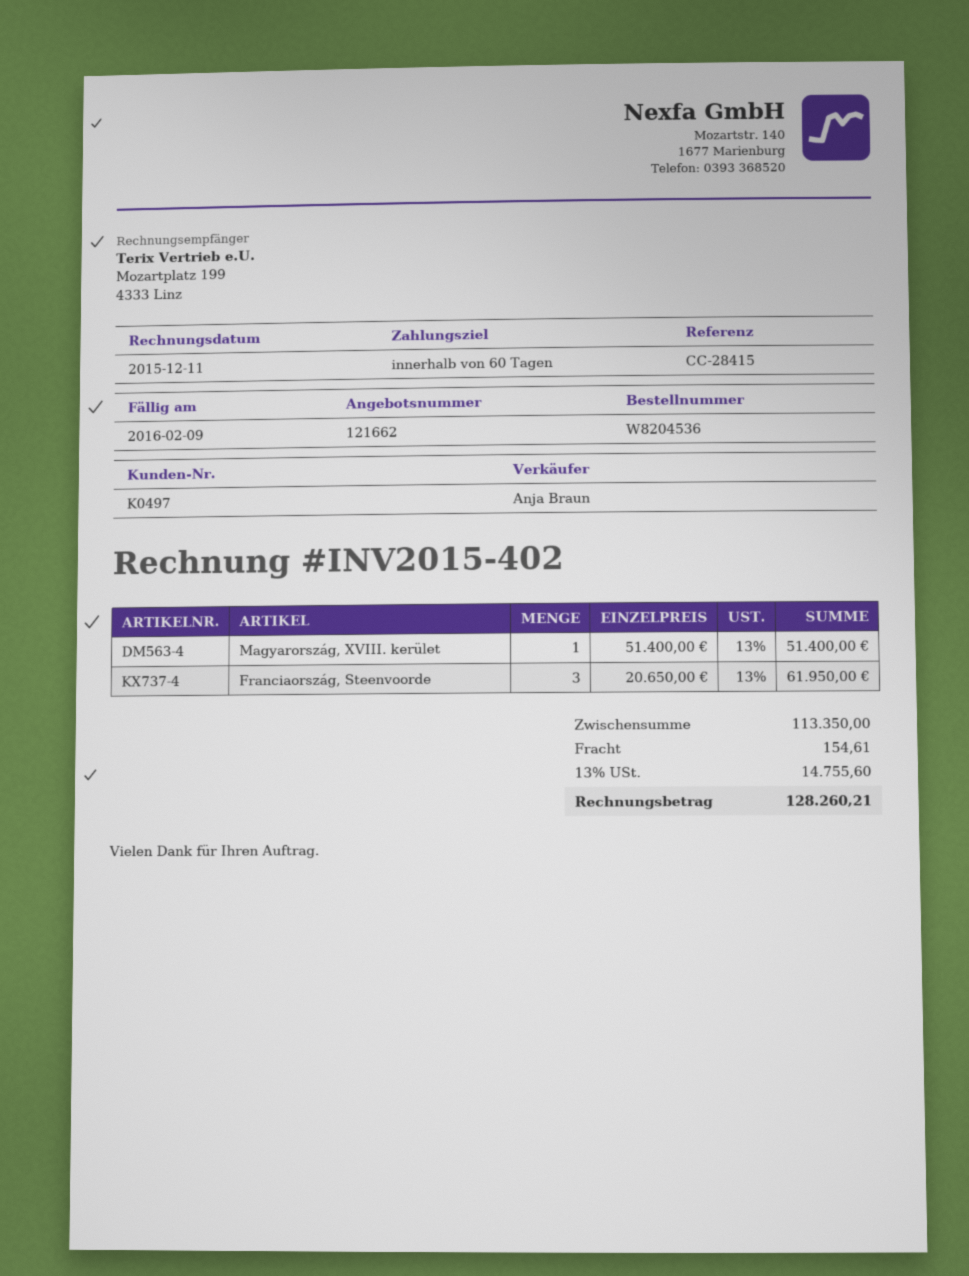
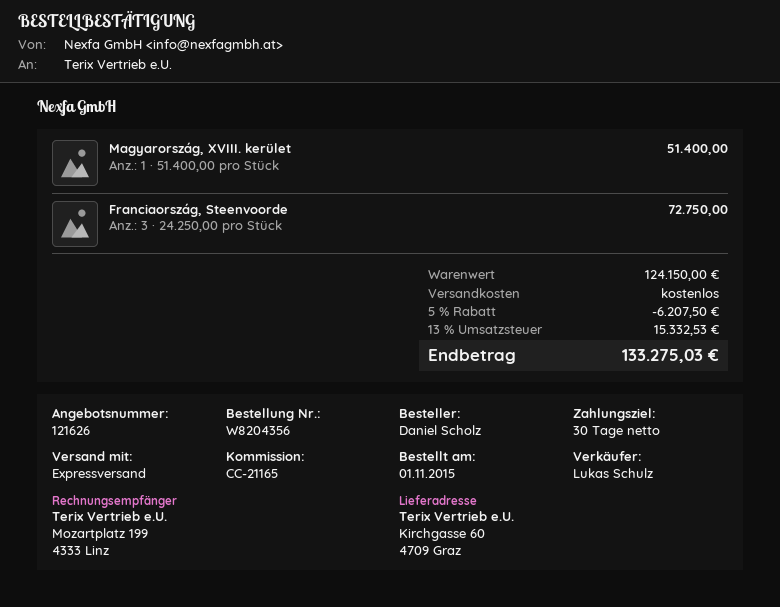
quote number: 121662 -> 121626
order number: W8204536 -> W8204356
payment terms: 60 days -> 30 days
reference: CC-28415 -> CC-21165
sales rep: Anja Braun -> Lukas Schulz
Franciaország, Steenvoorde: 3 x 20650.00 = 61950.00 -> 3 x 24250.00 = 72750.00
subtotal: 113350.00 -> 124150.00
discount: none -> 5% = 6207.50
shipping: 154.61 -> 0.00
tax: 13% = 14755.60 -> 13% = 15332.53
total: 128260.21 -> 133275.03

